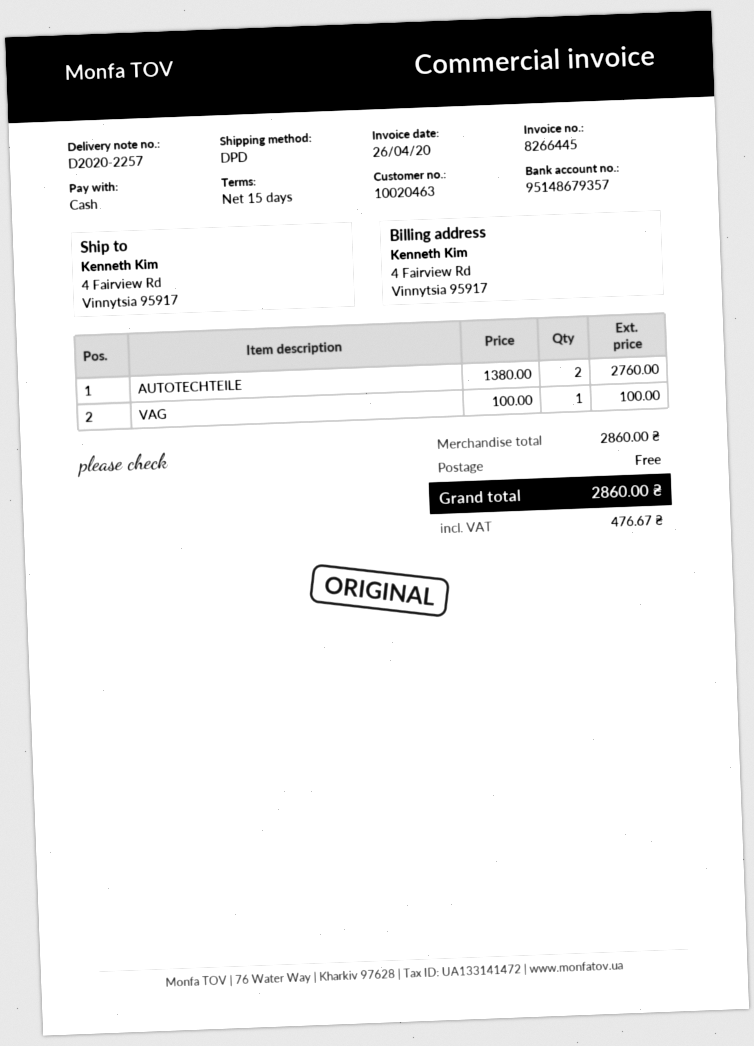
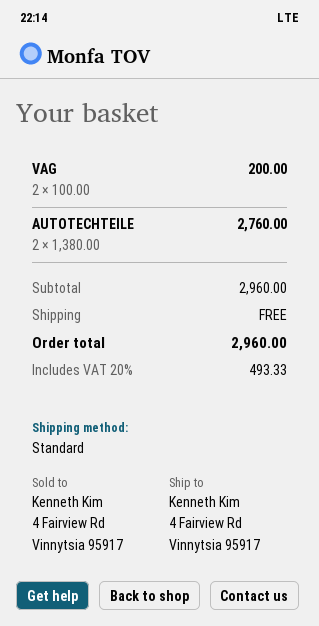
shipping method: DPD -> standard
VAG: 1 x 100.00 = 100.00 -> 2 x 100.00 = 200.00
subtotal: 2860.00 -> 2960.00
tax: 476.67 -> 493.33
total: 2860.00 -> 2960.00

